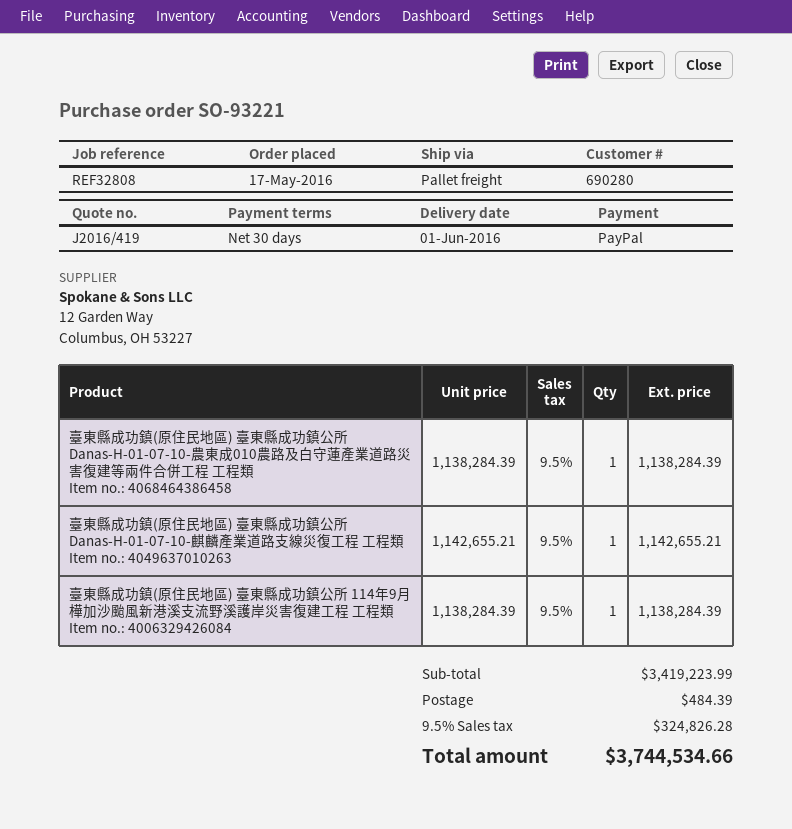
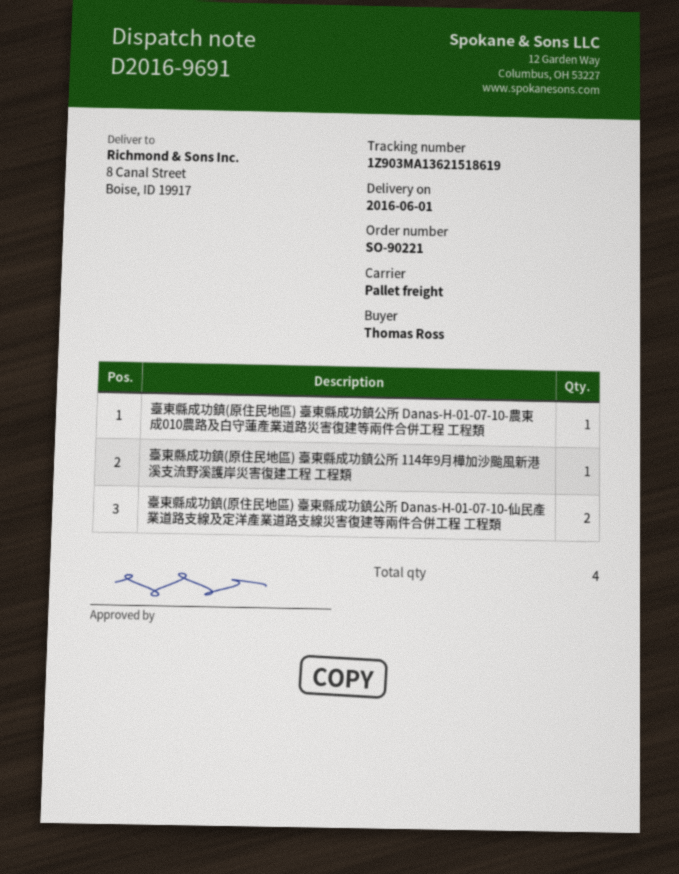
order number: SO-93221 -> SO-90221
臺東縣成功鎮(原住民地區) 臺東縣成功鎮公所 Danas-H-01-07-10-麒麟產業道路支線災復工程 工程類: 1 -> none
臺東縣成功鎮(原住民地區) 臺東縣成功鎮公所 Danas-H-01-07-10-仙民產業道路支線及定洋產業道路支線災害復建等兩件合併工程 工程類: none -> 2

